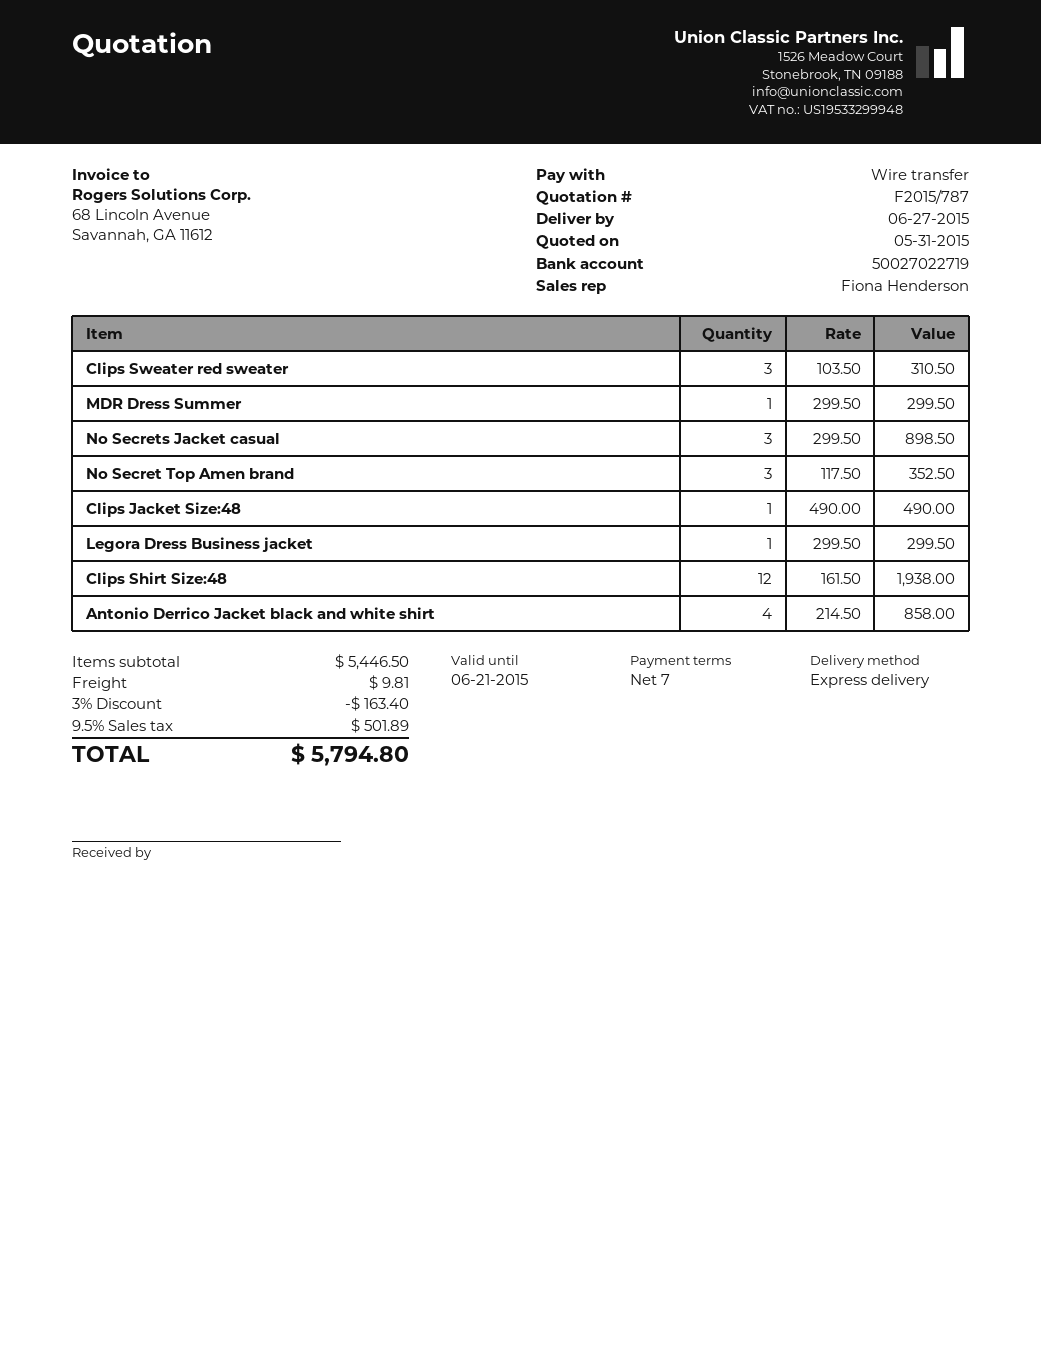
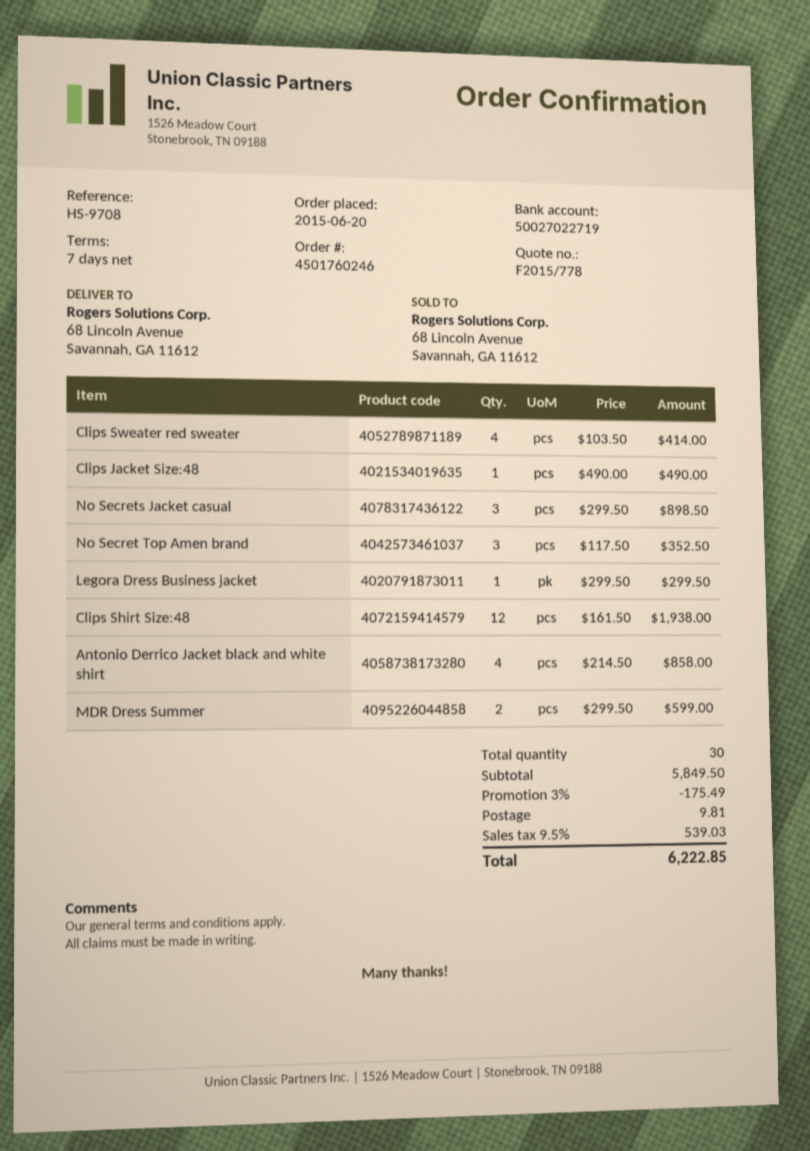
quote number: F2015/787 -> F2015/778
Clips Sweater red sweater: 3 x 103.50 = 310.50 -> 4 x 103.50 = 414.00
MDR Dress Summer: 1 x 299.50 = 299.50 -> 2 x 299.50 = 599.00
subtotal: 5446.50 -> 5849.50
discount: 3% = 163.40 -> 3% = 175.49
tax: 9.5% = 501.89 -> 9.5% = 539.03
total: 5794.80 -> 6222.85

